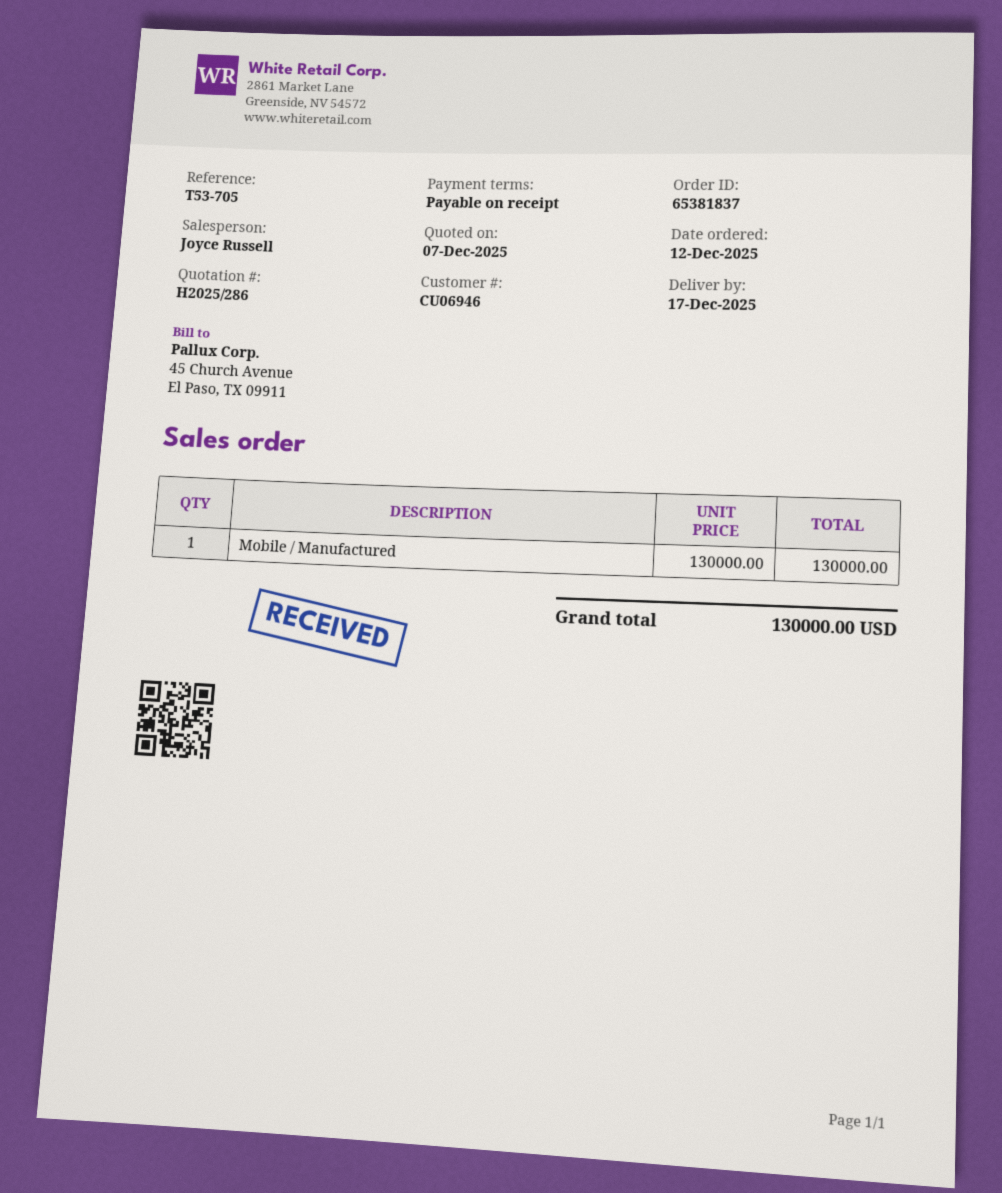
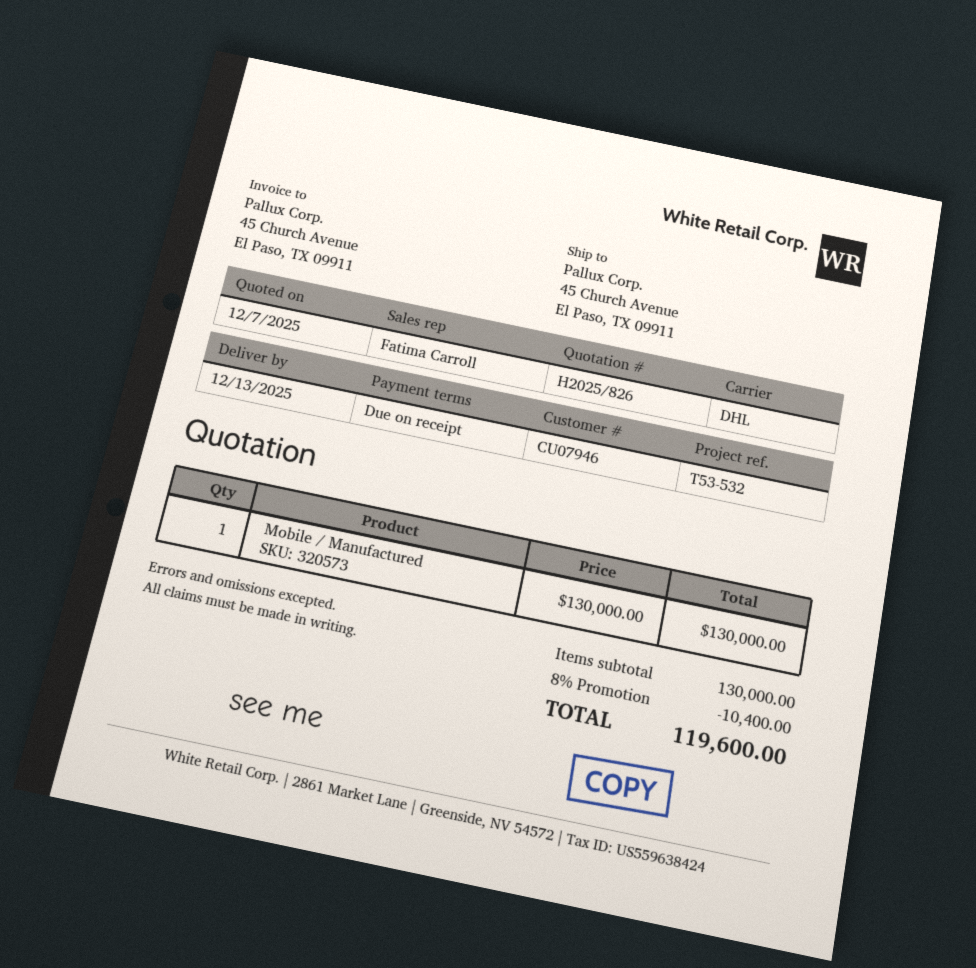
quote number: H2025/286 -> H2025/826
delivery date: 2025-12-17 -> 2025-12-13
customer number: CU06946 -> CU07946
reference: T53-705 -> T53-532
sales rep: Joyce Russell -> Fatima Carroll
discount: none -> 8% = 10400.00
total: 130000.00 -> 119600.00

